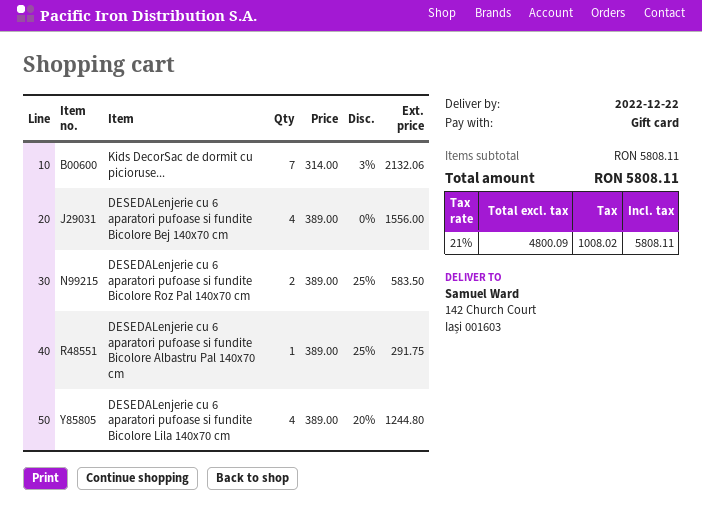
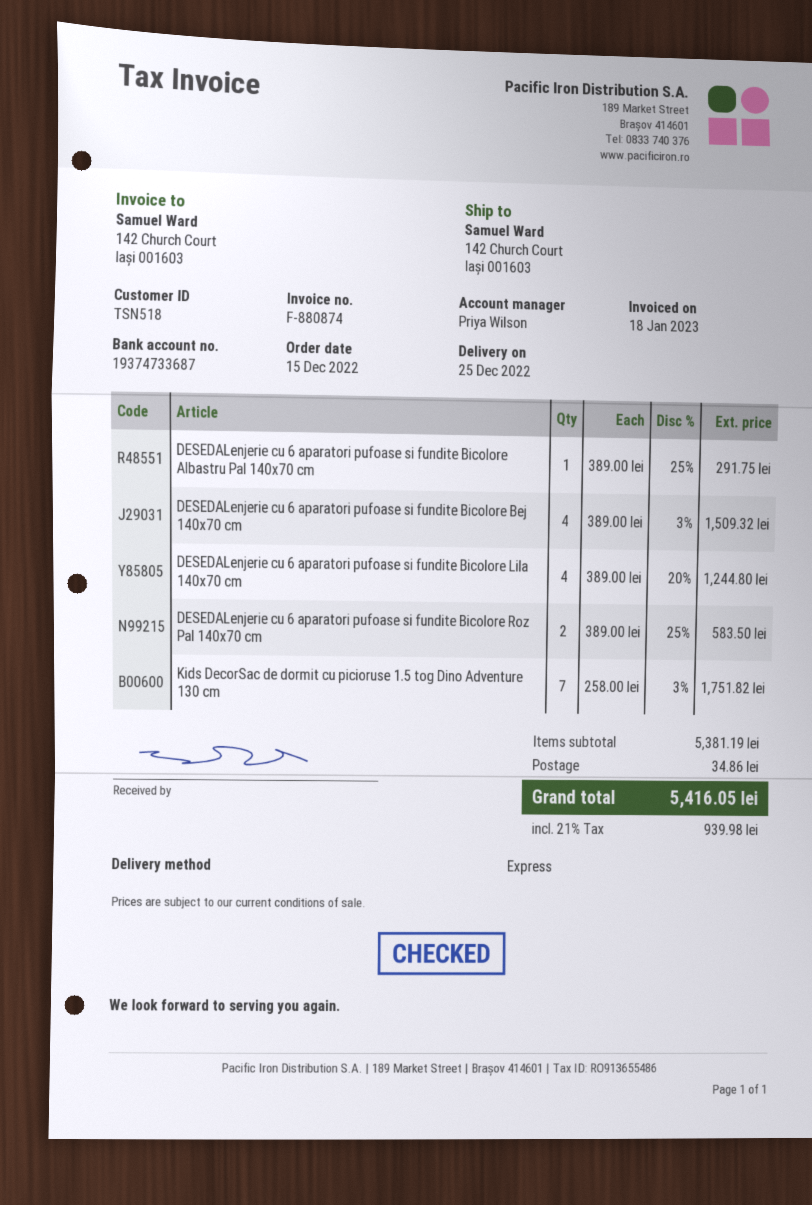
delivery date: 2022-12-22 -> 2022-12-25
Kids DecorSac de dormit cu picioruse...: 7 x 314.00 - 3% = 2132.06 -> 7 x 258.00 - 3% = 1751.82
DESEDALenjerie cu 6 aparatori pufoase si fundite Bicolore Bej 140x70 cm: 4 x 389.00 = 1556.00 -> 4 x 389.00 - 3% = 1509.32
subtotal: 5808.11 -> 5381.19
shipping: none -> 34.86
tax: 21% = 1008.02 -> 21% = 939.98
total: 5808.11 -> 5416.05

